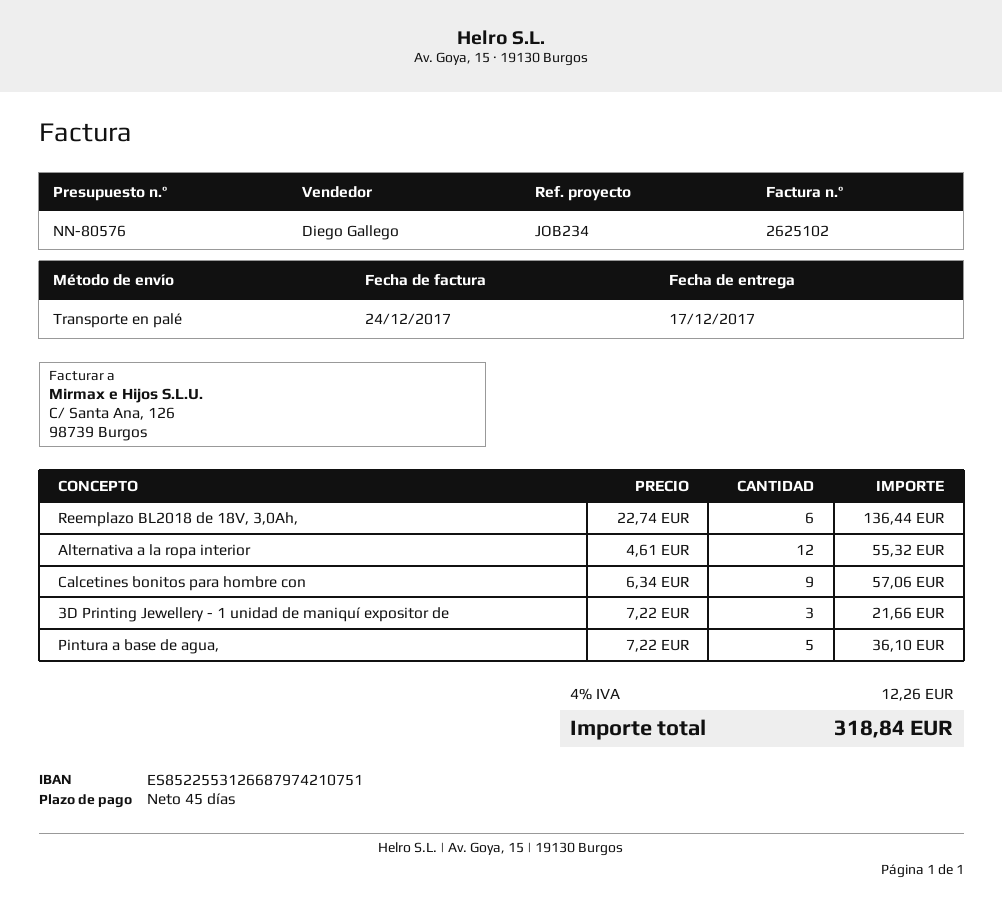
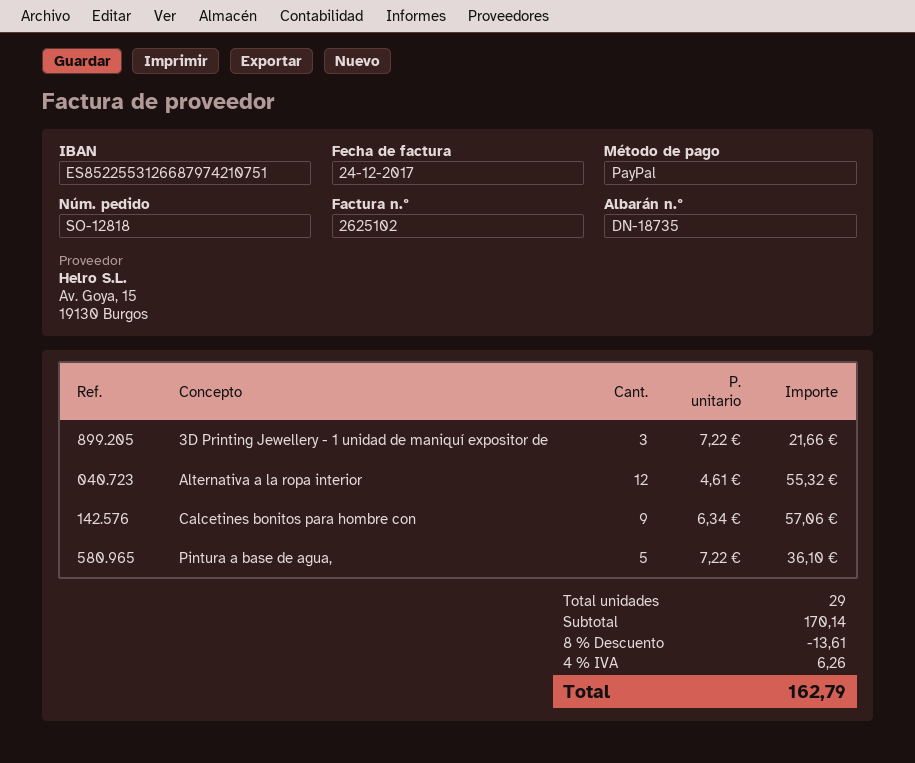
Reemplazo BL2018 de 18V, 3,0Ah,: 6 x 22.74 = 136.44 -> none
discount: none -> 8% = 13.61
tax: 4% = 12.26 -> 4% = 6.26
total: 318.84 -> 162.79

